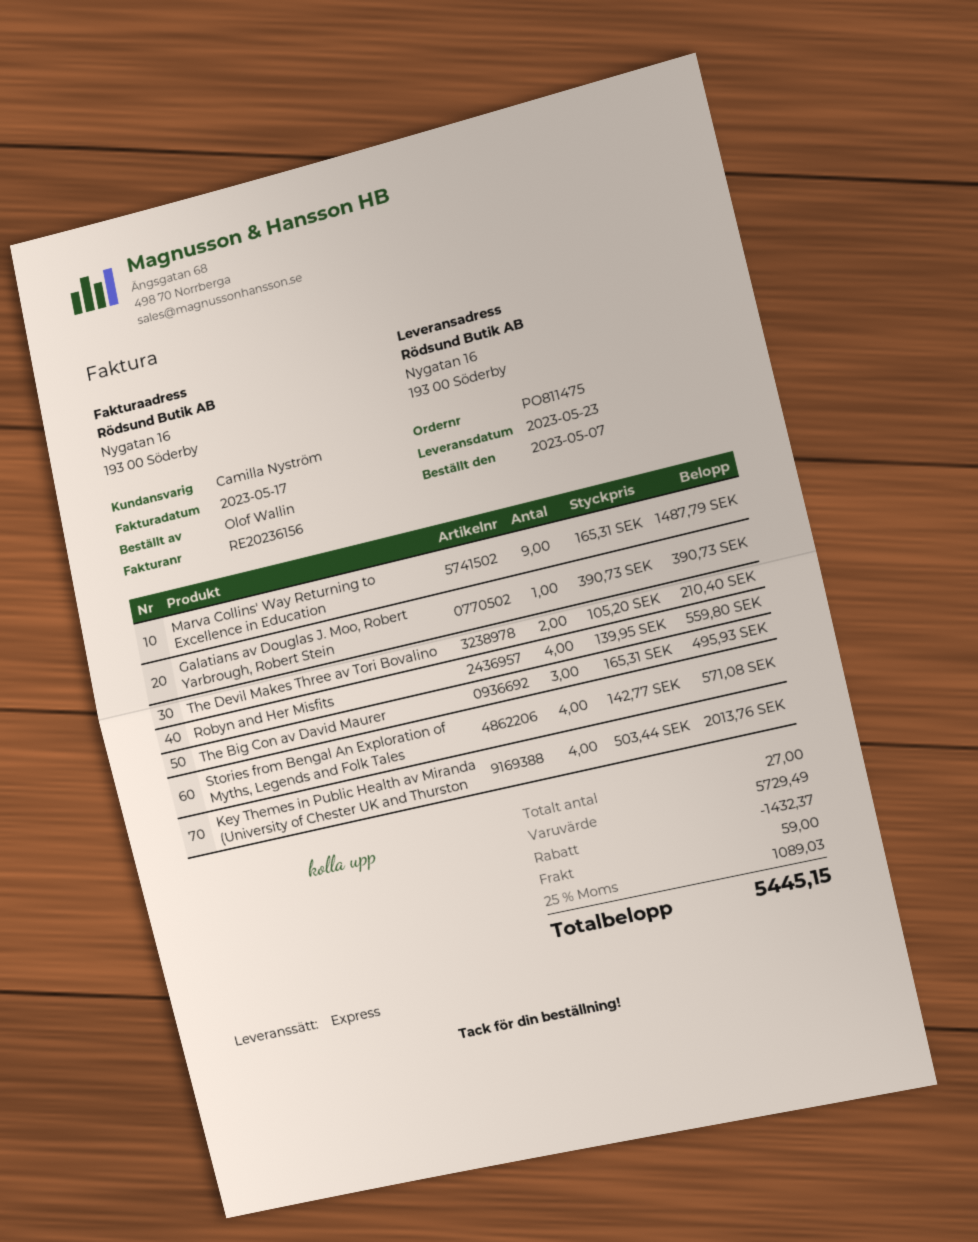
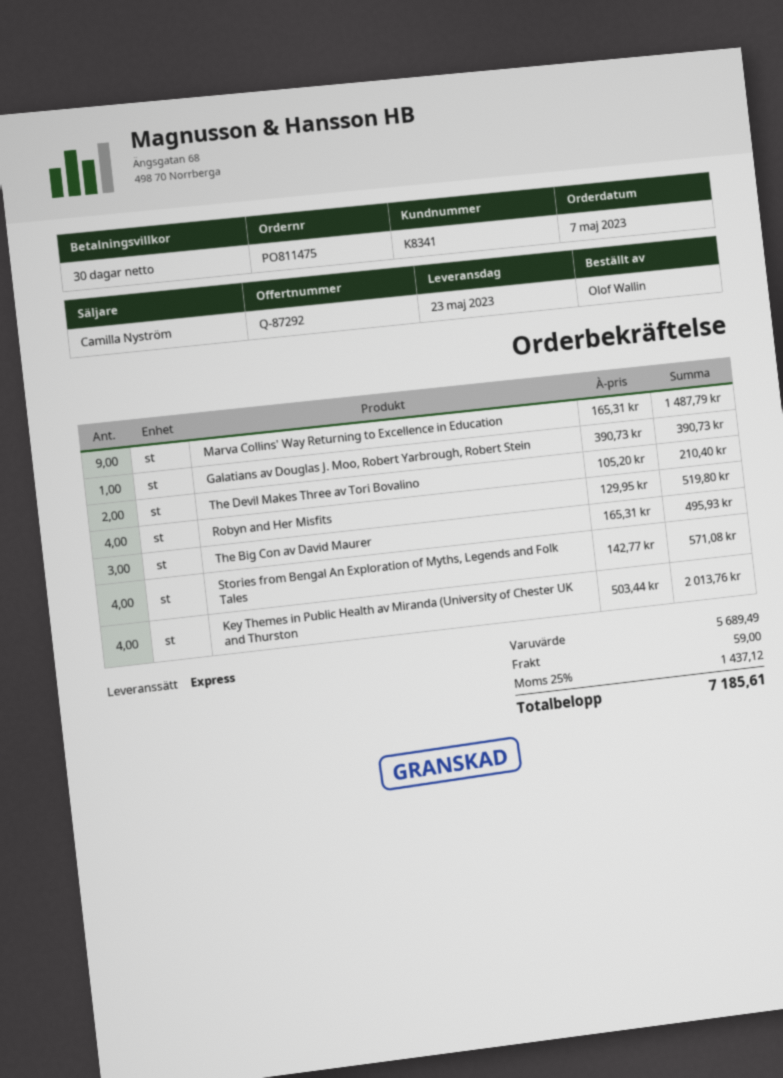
Robyn and Her Misfits: 4 x 139.95 = 559.80 -> 4 x 129.95 = 519.80
subtotal: 5729.49 -> 5689.49
discount: 1432.37 -> none
tax: 25% = 1089.03 -> 25% = 1437.12
total: 5445.15 -> 7185.61

